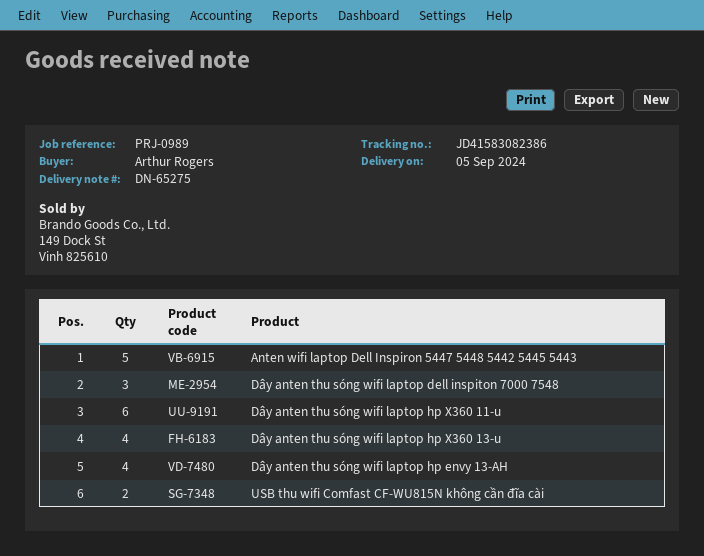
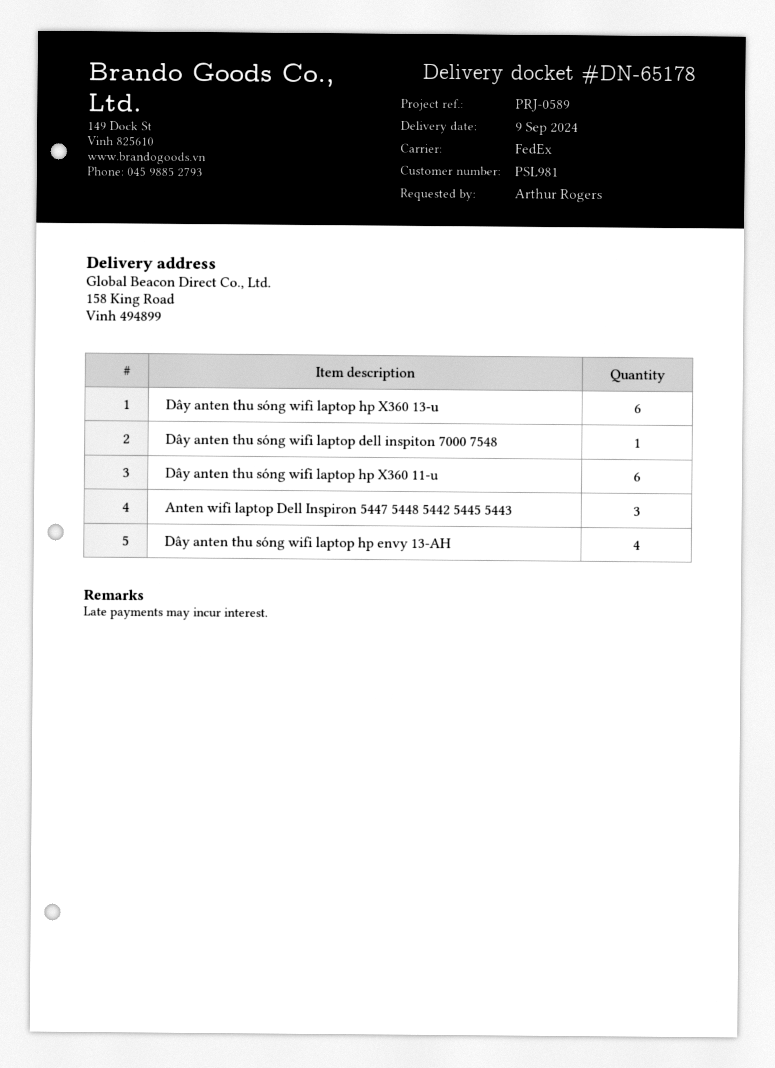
delivery note number: DN-65275 -> DN-65178
delivery date: 2024-09-05 -> 2024-09-09
reference: PRJ-0989 -> PRJ-0589
Anten wifi laptop Dell Inspiron 5447 5448 5442 5445 5443: 5 -> 3
Dây anten thu sóng wifi laptop dell inspiton 7000 7548: 3 -> 1
Dây anten thu sóng wifi laptop hp X360 13-u: 4 -> 6
USB thu wifi Comfast CF-WU815N không cần đĩa cài: 2 -> none

